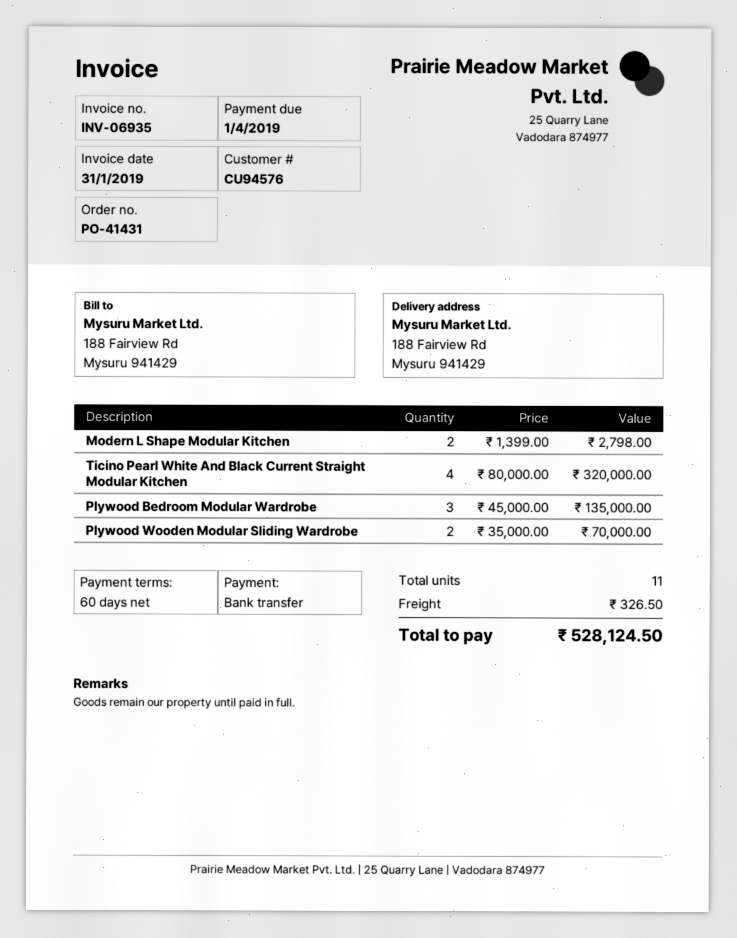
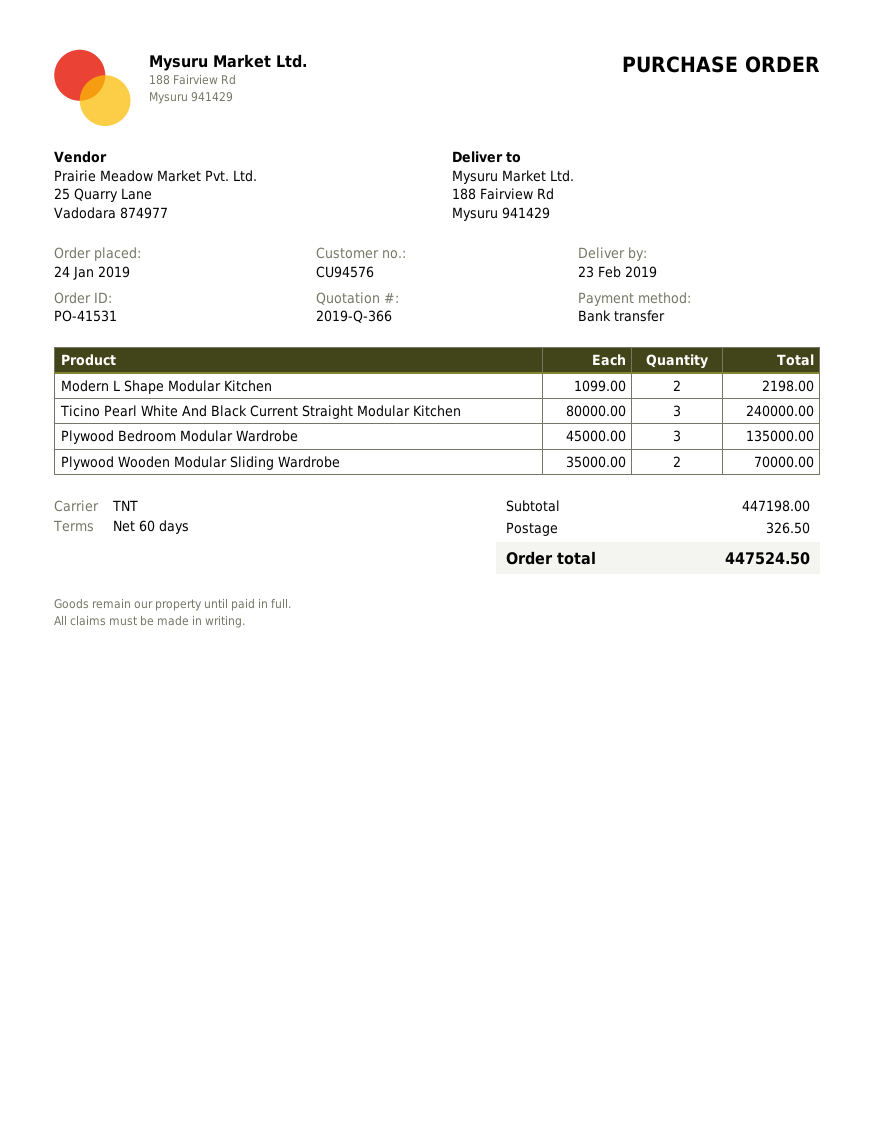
order number: PO-41431 -> PO-41531
Modern L Shape Modular Kitchen: 2 x 1399.00 = 2798.00 -> 2 x 1099.00 = 2198.00
Ticino Pearl White And Black Current Straight Modular Kitchen: 4 x 80000.00 = 320000.00 -> 3 x 80000.00 = 240000.00
total: 528124.50 -> 447524.50

